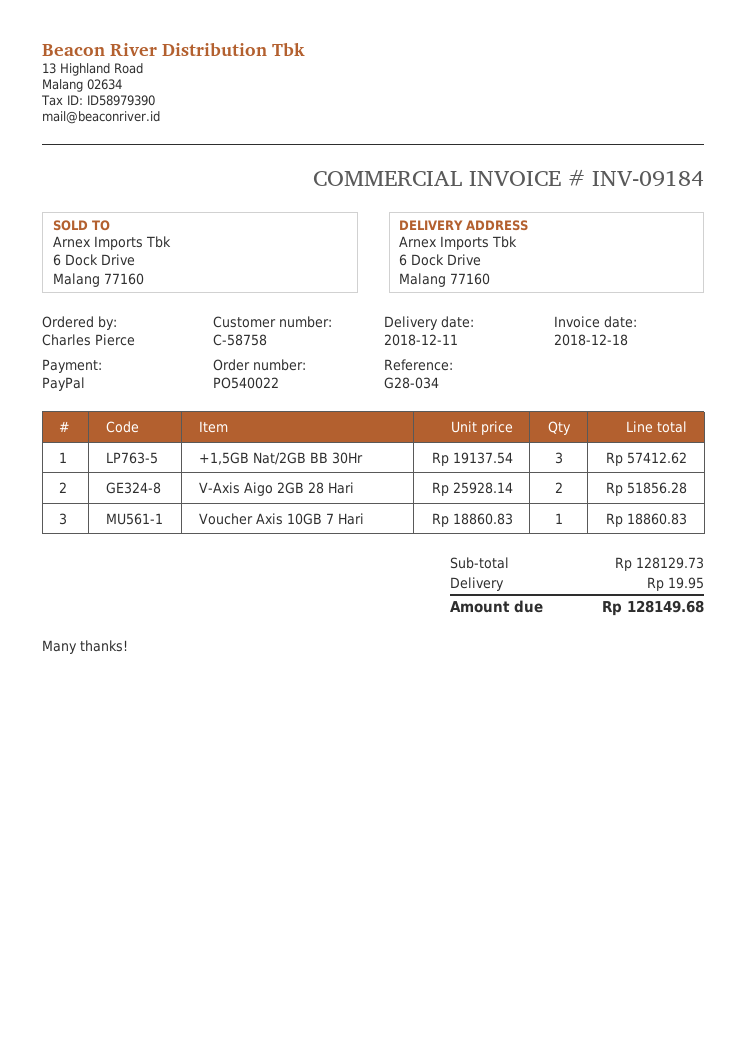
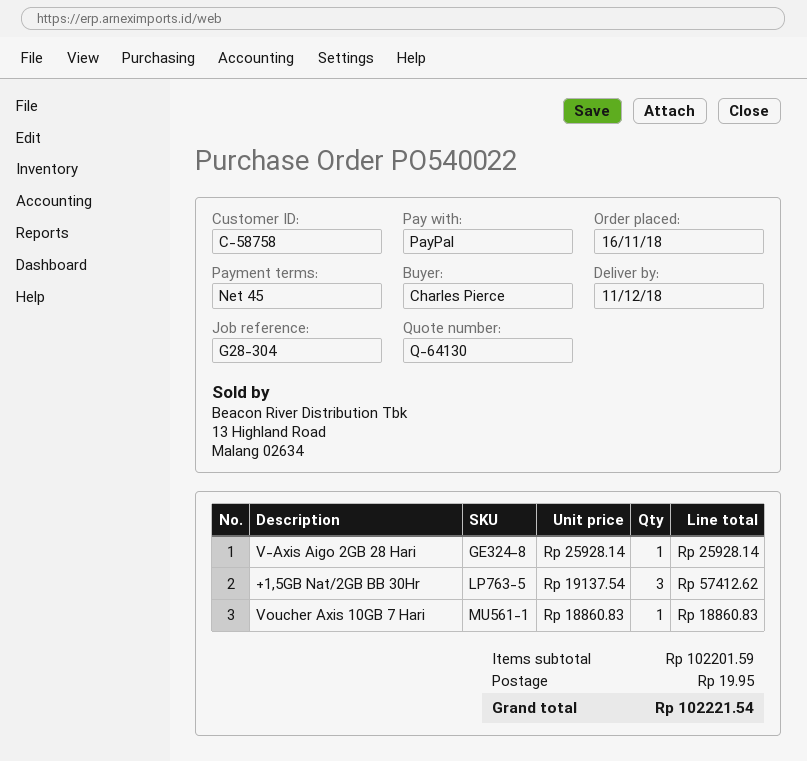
reference: G28-034 -> G28-304
V-Axis Aigo 2GB 28 Hari: 2 x 25928.14 = 51856.28 -> 1 x 25928.14 = 25928.14
subtotal: 128129.73 -> 102201.59
total: 128149.68 -> 102221.54

